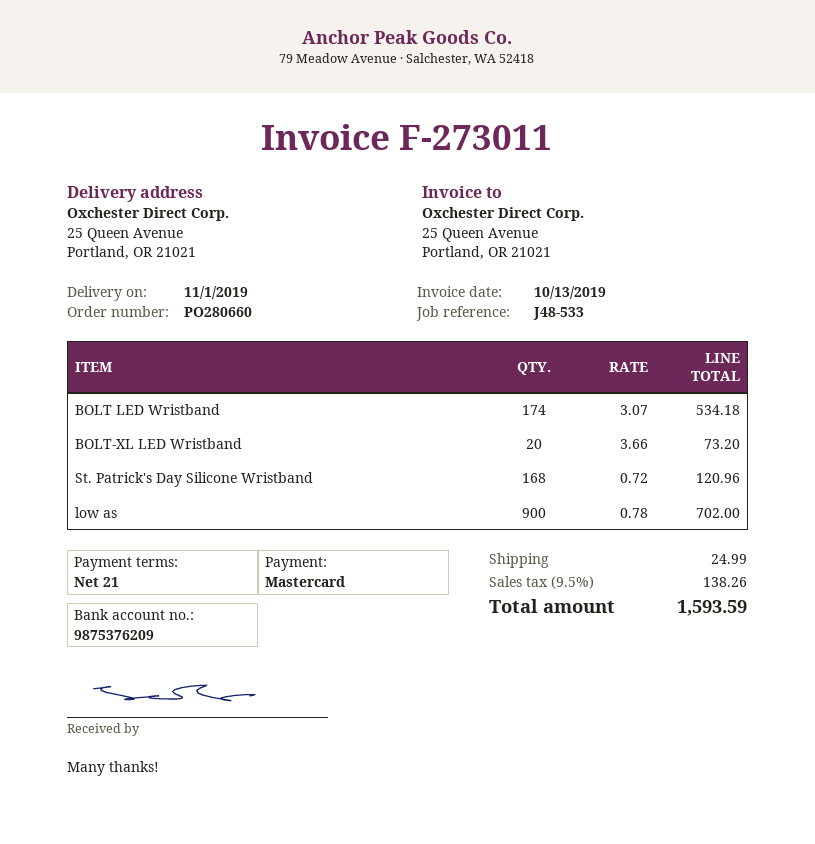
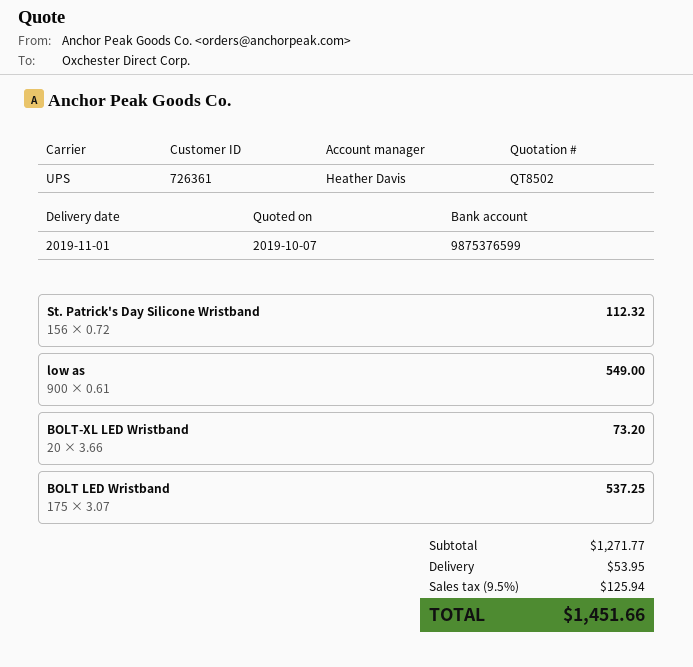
bank account: 9875376209 -> 9875376599
BOLT LED Wristband: 174 x 3.07 = 534.18 -> 175 x 3.07 = 537.25
St. Patrick's Day Silicone Wristband: 168 x 0.72 = 120.96 -> 156 x 0.72 = 112.32
low as: 900 x 0.78 = 702.00 -> 900 x 0.61 = 549.00
shipping: 24.99 -> 53.95
tax: 9.5% = 138.26 -> 9.5% = 125.94
total: 1593.59 -> 1451.66

